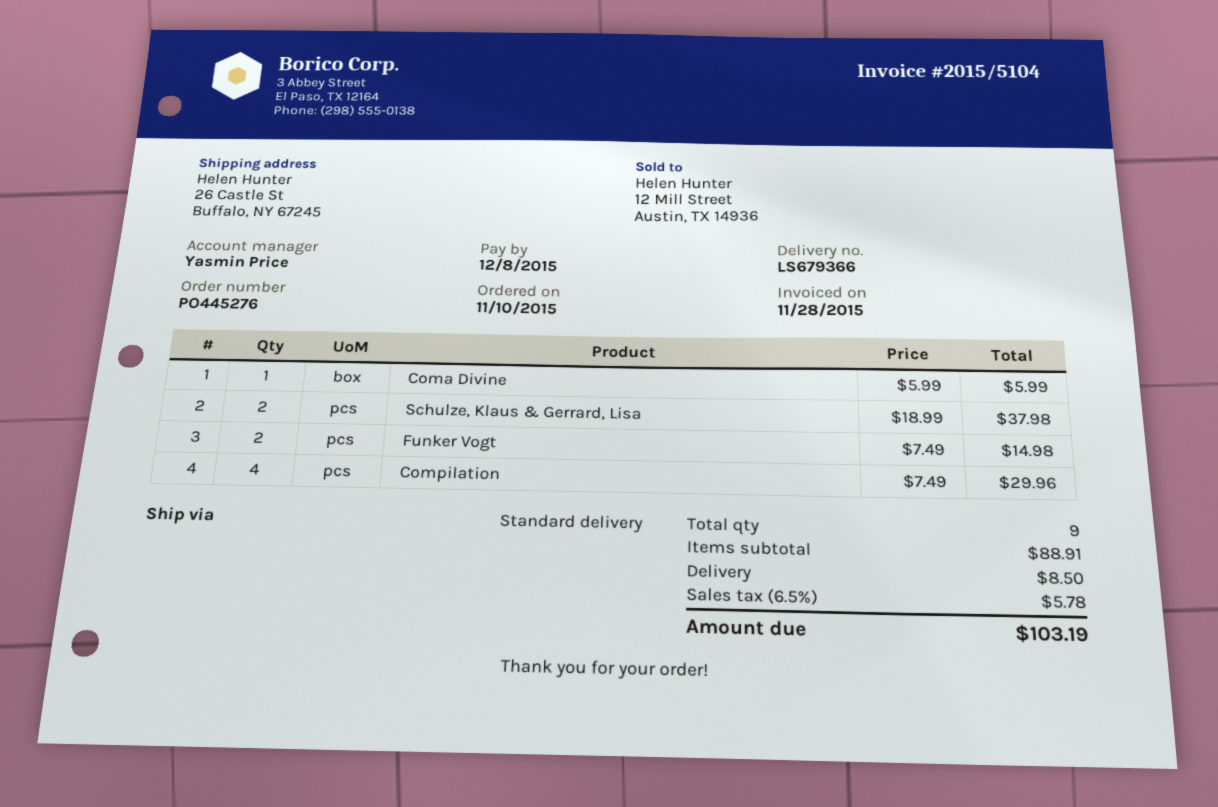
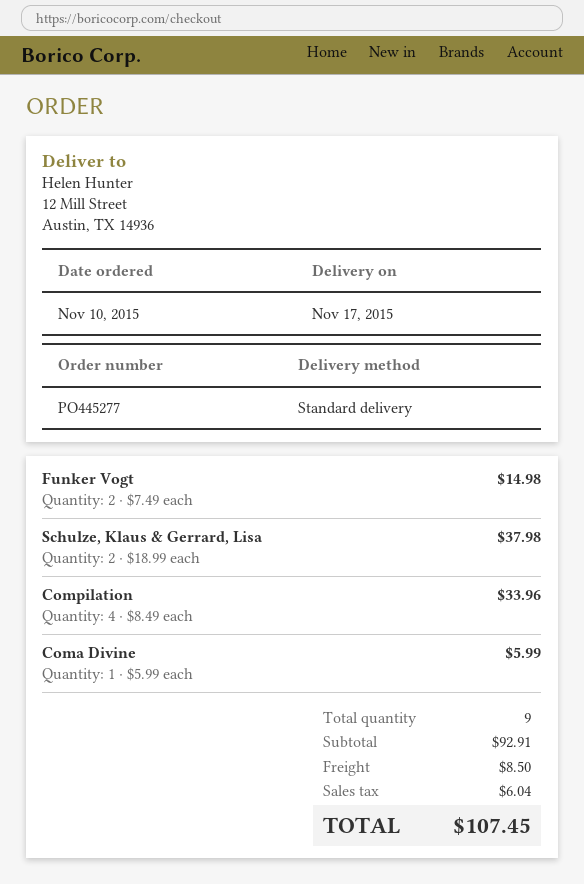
order number: PO445276 -> PO445277
ship to: 26 Castle St, Buffalo, NY 67245 -> 12 Mill Street, Austin, TX 14936
Compilation: 4 x 7.49 = 29.96 -> 4 x 8.49 = 33.96
subtotal: 88.91 -> 92.91
tax: 5.78 -> 6.04
total: 103.19 -> 107.45

